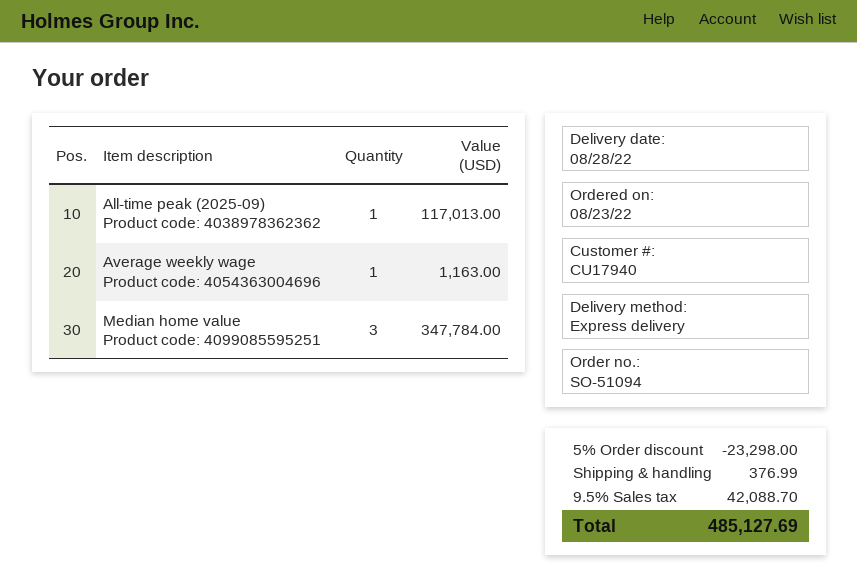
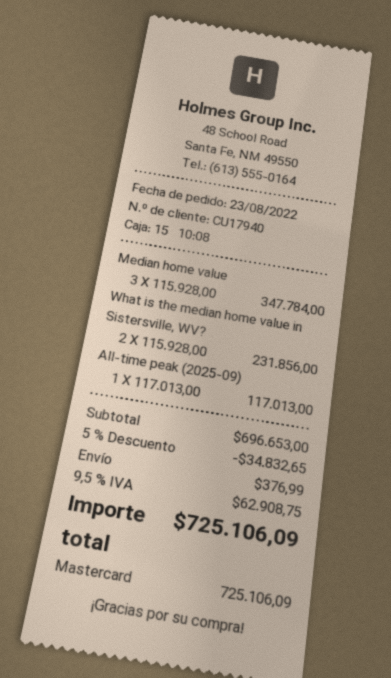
Average weekly wage: 1 for 1163.00 -> none
What is the median home value in Sistersville, WV?: none -> 2 for 231856.00
discount: 5% = 23298.00 -> 5% = 34832.65
tax: 9.5% = 42088.70 -> 9.5% = 62908.75
total: 485127.69 -> 725106.09

